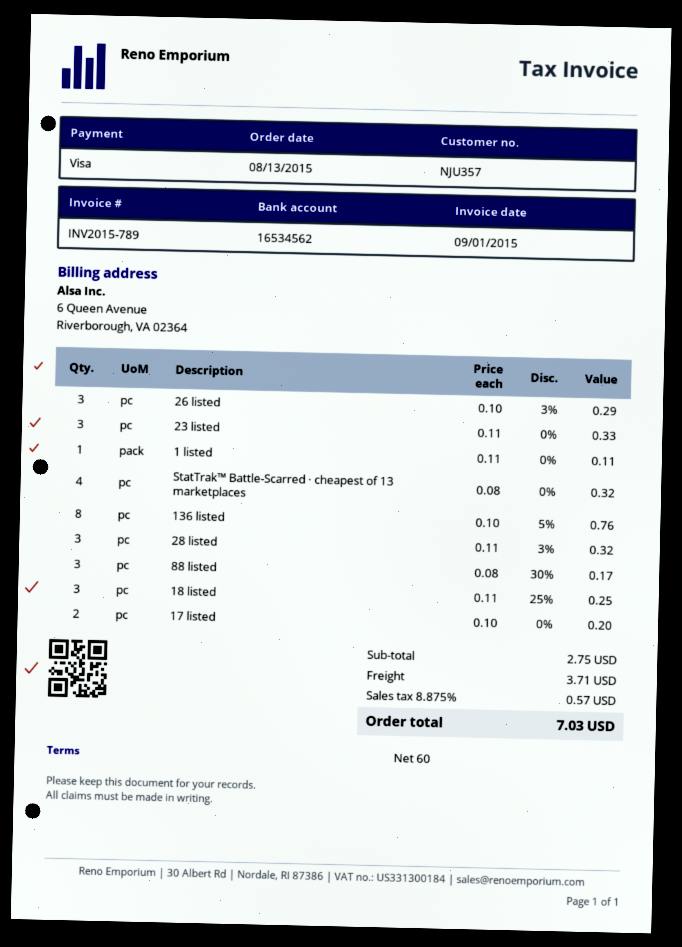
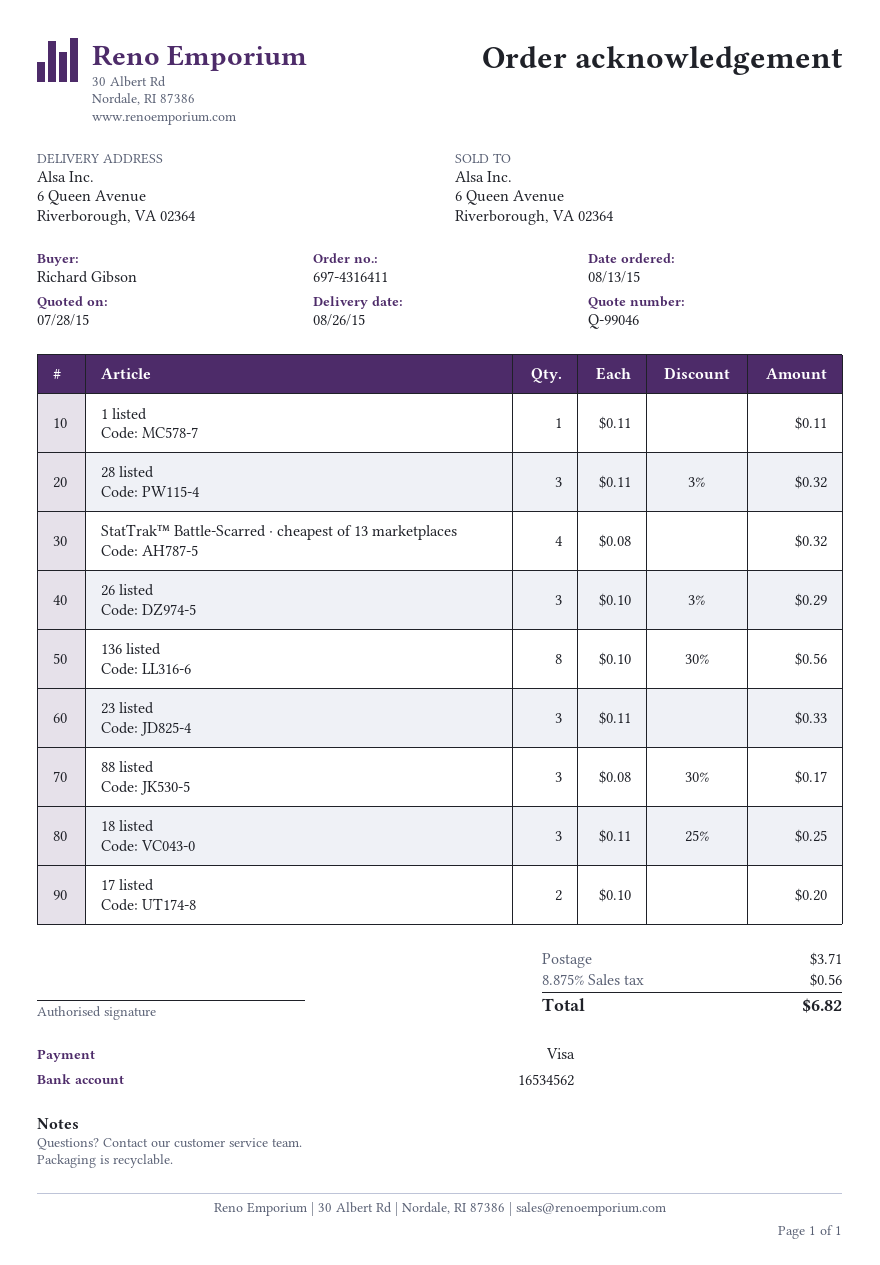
136 listed: 8 x 0.10 - 5% = 0.76 -> 8 x 0.10 - 30% = 0.56
tax: 8.875% = 0.57 -> 8.875% = 0.56
total: 7.03 -> 6.82

